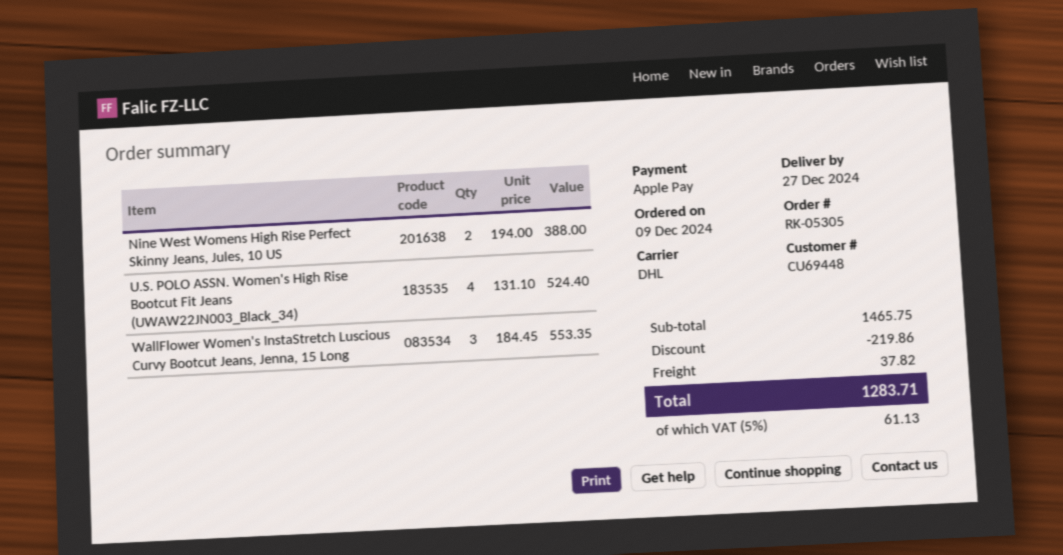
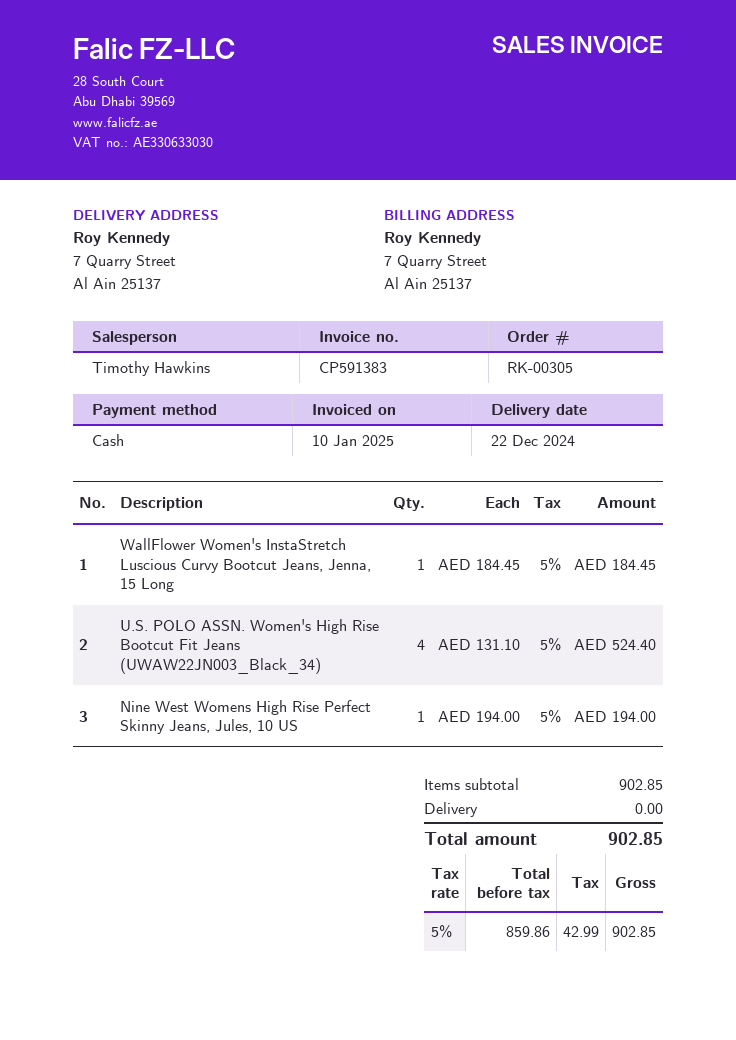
order number: RK-05305 -> RK-00305
delivery date: 2024-12-27 -> 2024-12-22
payment method: Apple Pay -> cash
Nine West Womens High Rise Perfect Skinny Jeans, Jules, 10 US: 2 x 194.00 = 388.00 -> 1 x 194.00 = 194.00
WallFlower Women's InstaStretch Luscious Curvy Bootcut Jeans, Jenna, 15 Long: 3 x 184.45 = 553.35 -> 1 x 184.45 = 184.45
subtotal: 1465.75 -> 902.85
discount: 219.86 -> none
shipping: 37.82 -> 0.00
tax: 5% = 61.13 -> 5% = 42.99
total: 1283.71 -> 902.85

